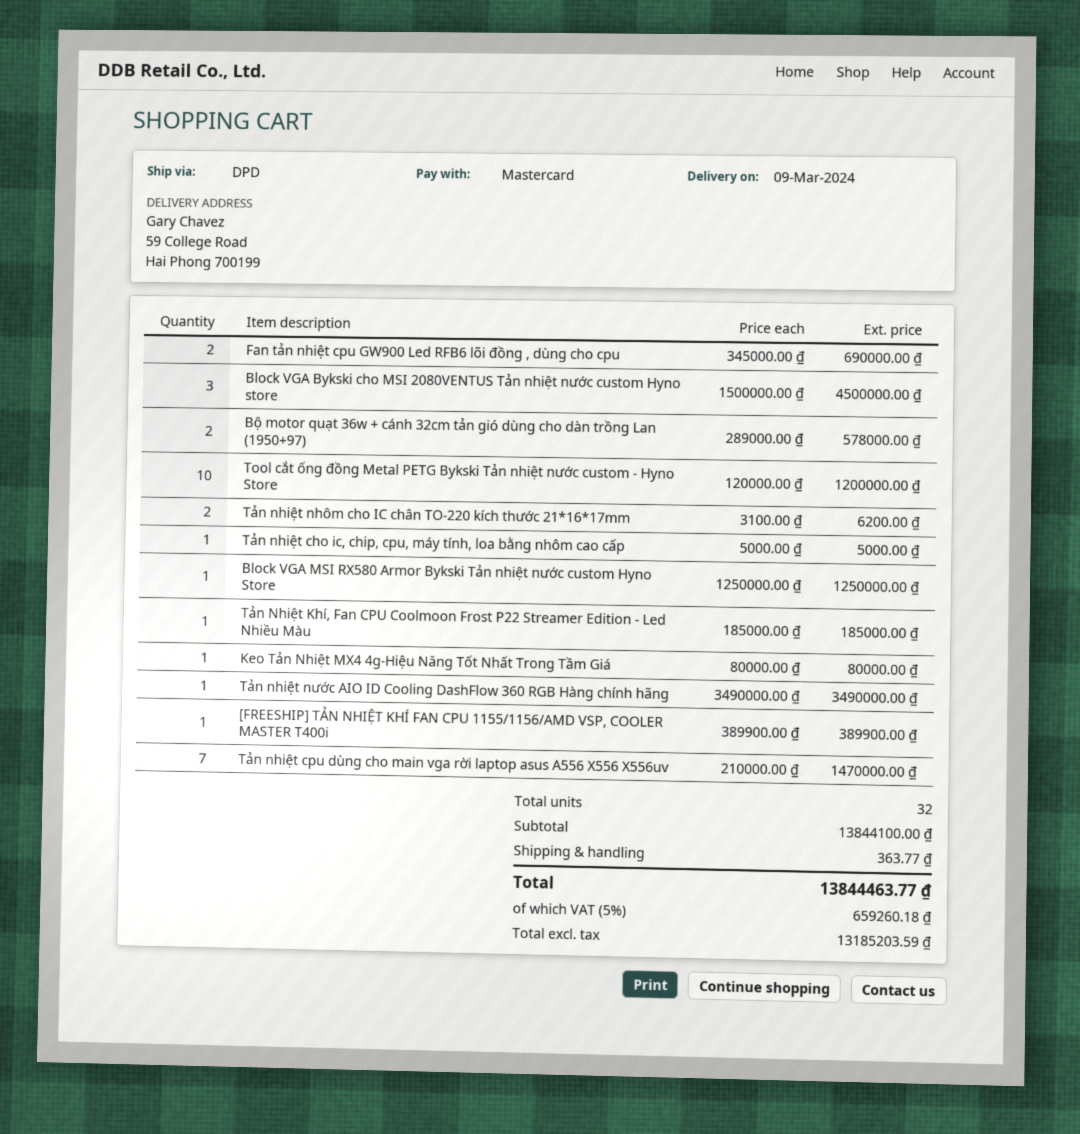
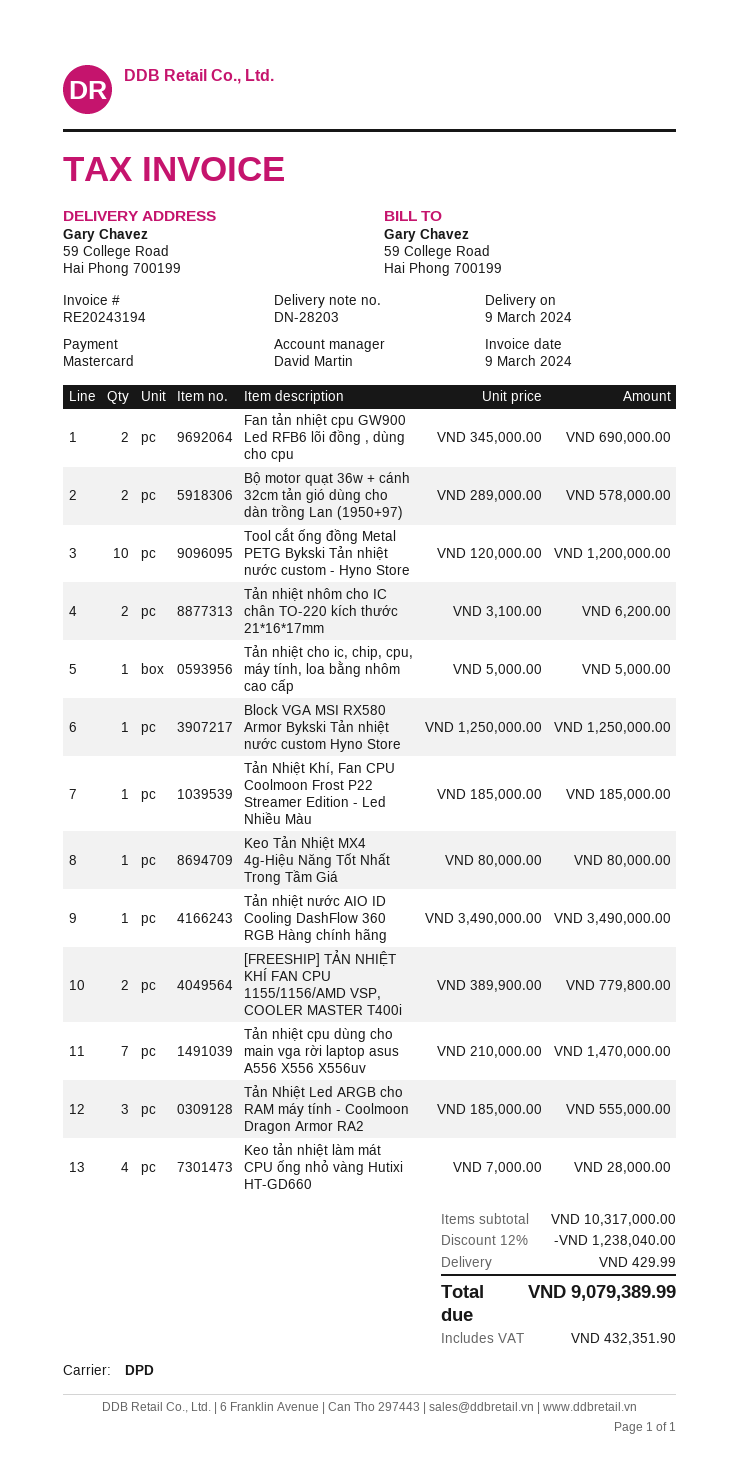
Block VGA Bykski cho MSI 2080VENTUS Tản nhiệt nước custom Hyno store: 3 x 1500000.00 = 4500000.00 -> none
[FREESHIP] TẢN NHIỆT KHÍ FAN CPU 1155/1156/AMD VSP, COOLER MASTER T400i: 1 x 389900.00 = 389900.00 -> 2 x 389900.00 = 779800.00
Tản Nhiệt Led ARGB cho RAM máy tính - Coolmoon Dragon Armor RA2: none -> 3 x 185000.00 = 555000.00
Keo tản nhiệt làm mát CPU ống nhỏ vàng Hutixi HT-GD660: none -> 4 x 7000.00 = 28000.00
subtotal: 13844100.00 -> 10317000.00
discount: none -> 12% = 1238040.00
shipping: 363.77 -> 429.99
tax: 659260.18 -> 432351.90
total: 13844463.77 -> 9079389.99

